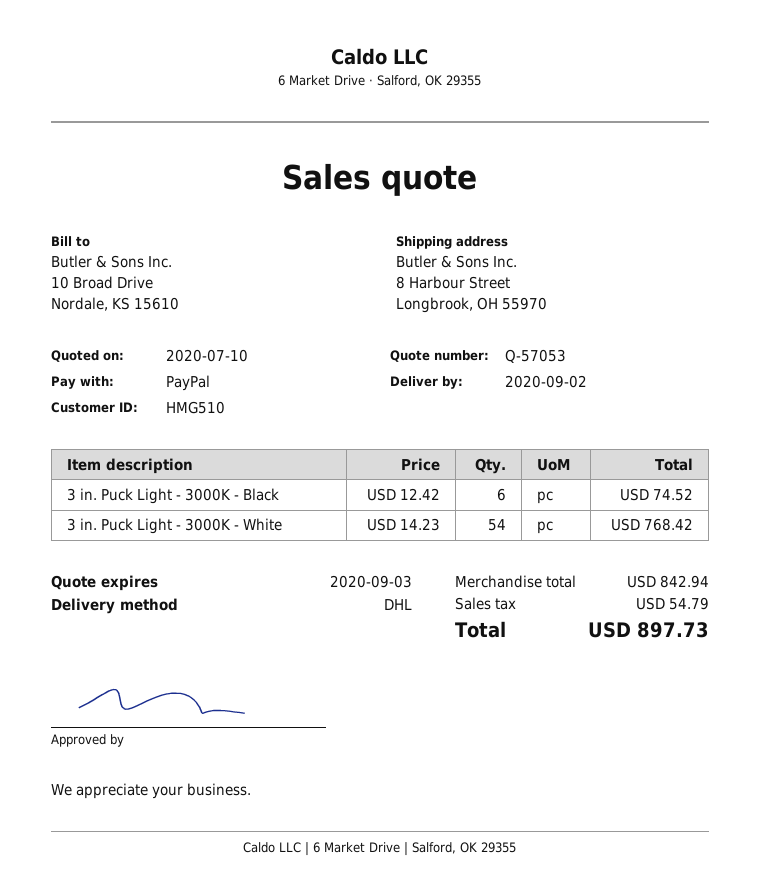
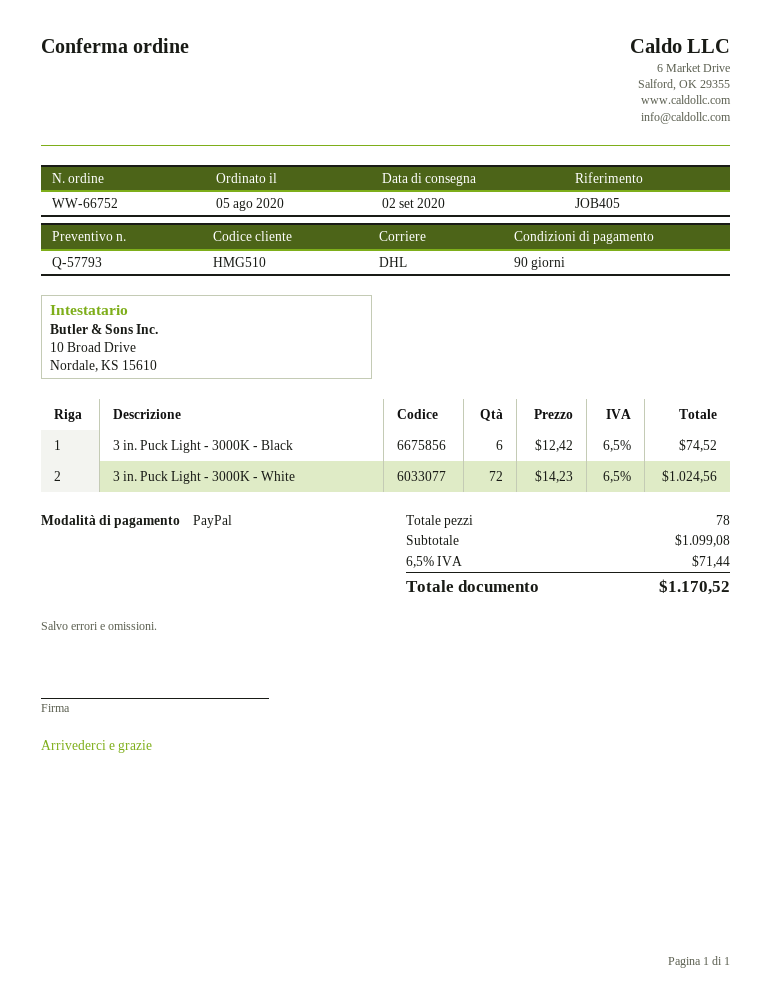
quote number: Q-57053 -> Q-57793
3 in. Puck Light - 3000K - White: 54 x 14.23 = 768.42 -> 72 x 14.23 = 1024.56
subtotal: 842.94 -> 1099.08
tax: 54.79 -> 71.44
total: 897.73 -> 1170.52

